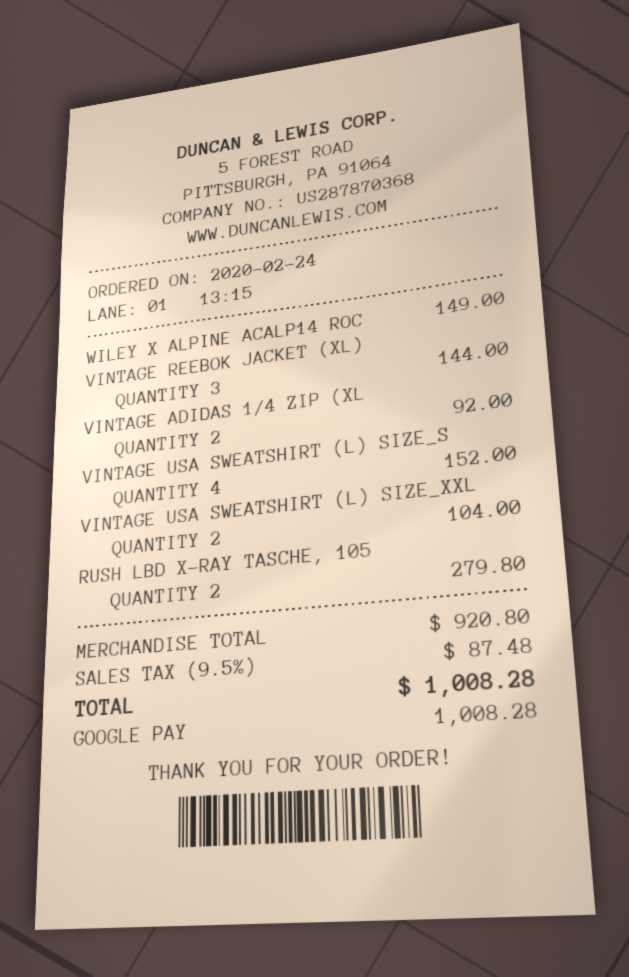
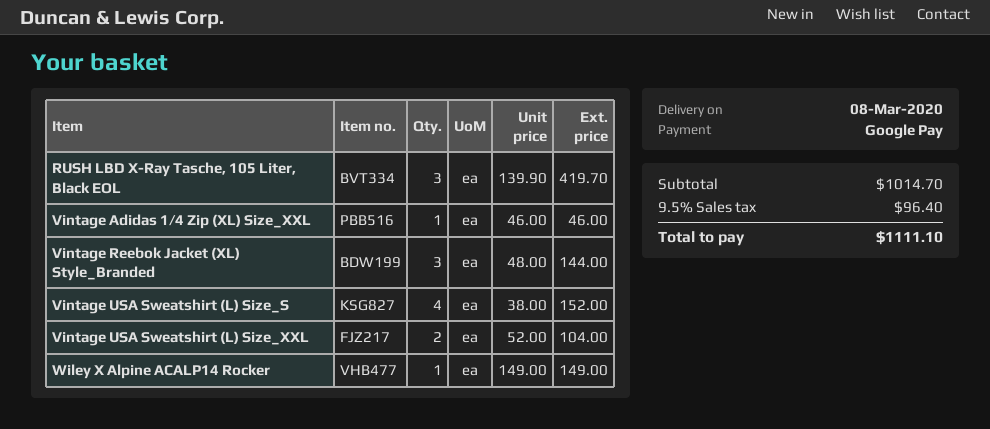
VINTAGE ADIDAS 1/4 ZIP (XL: 2 for 92.00 -> 1 for 46.00
RUSH LBD X-RAY TASCHE, 105: 2 for 279.80 -> 3 for 419.70
subtotal: 920.80 -> 1014.70
tax: 9.5% = 87.48 -> 9.5% = 96.40
total: 1008.28 -> 1111.10

